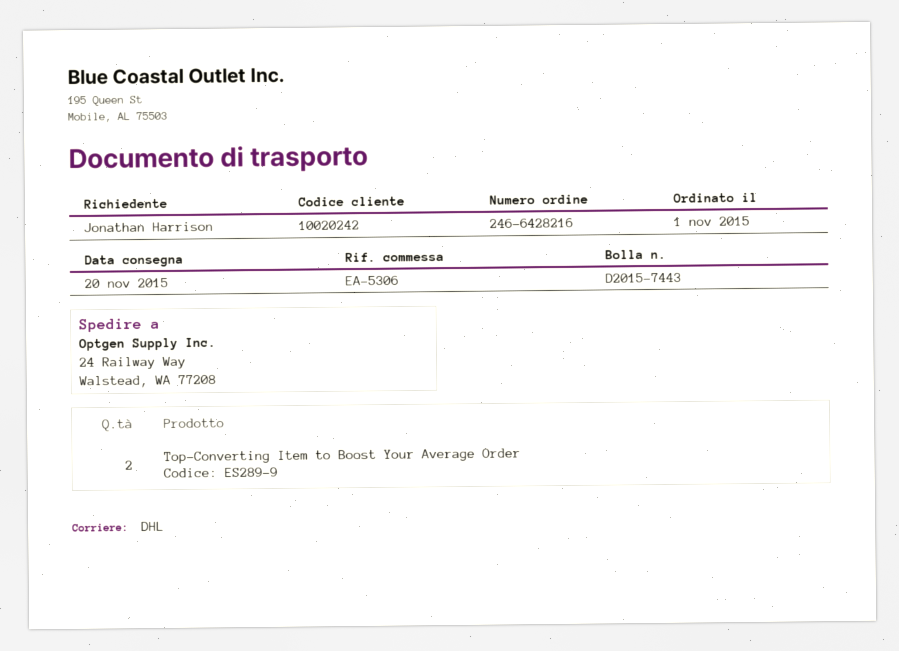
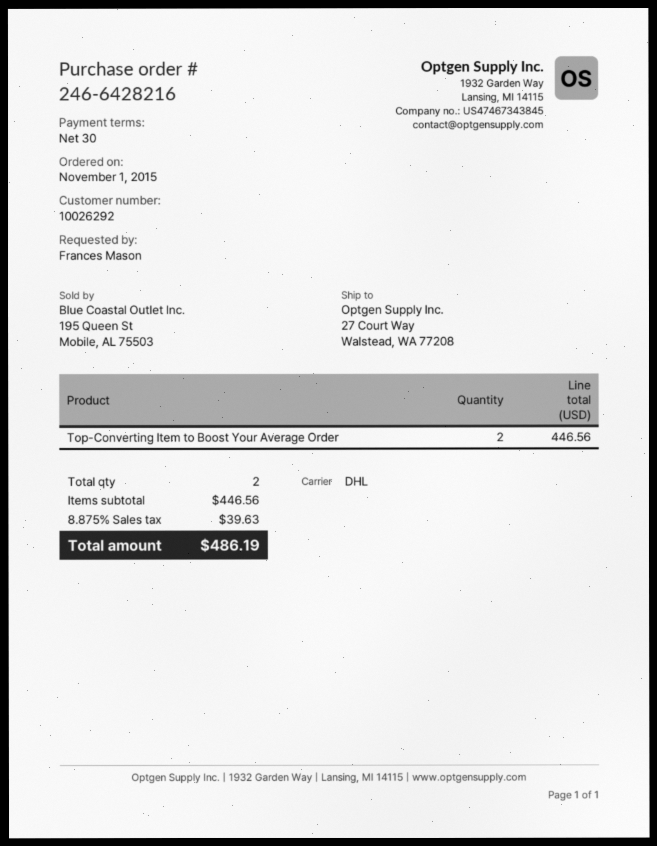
customer number: 10020242 -> 10026292
ordered by: Jonathan Harrison -> Frances Mason
ship to: 24 Railway Way, Walstead, WA 77208 -> 27 Court Way, Walstead, WA 77208

